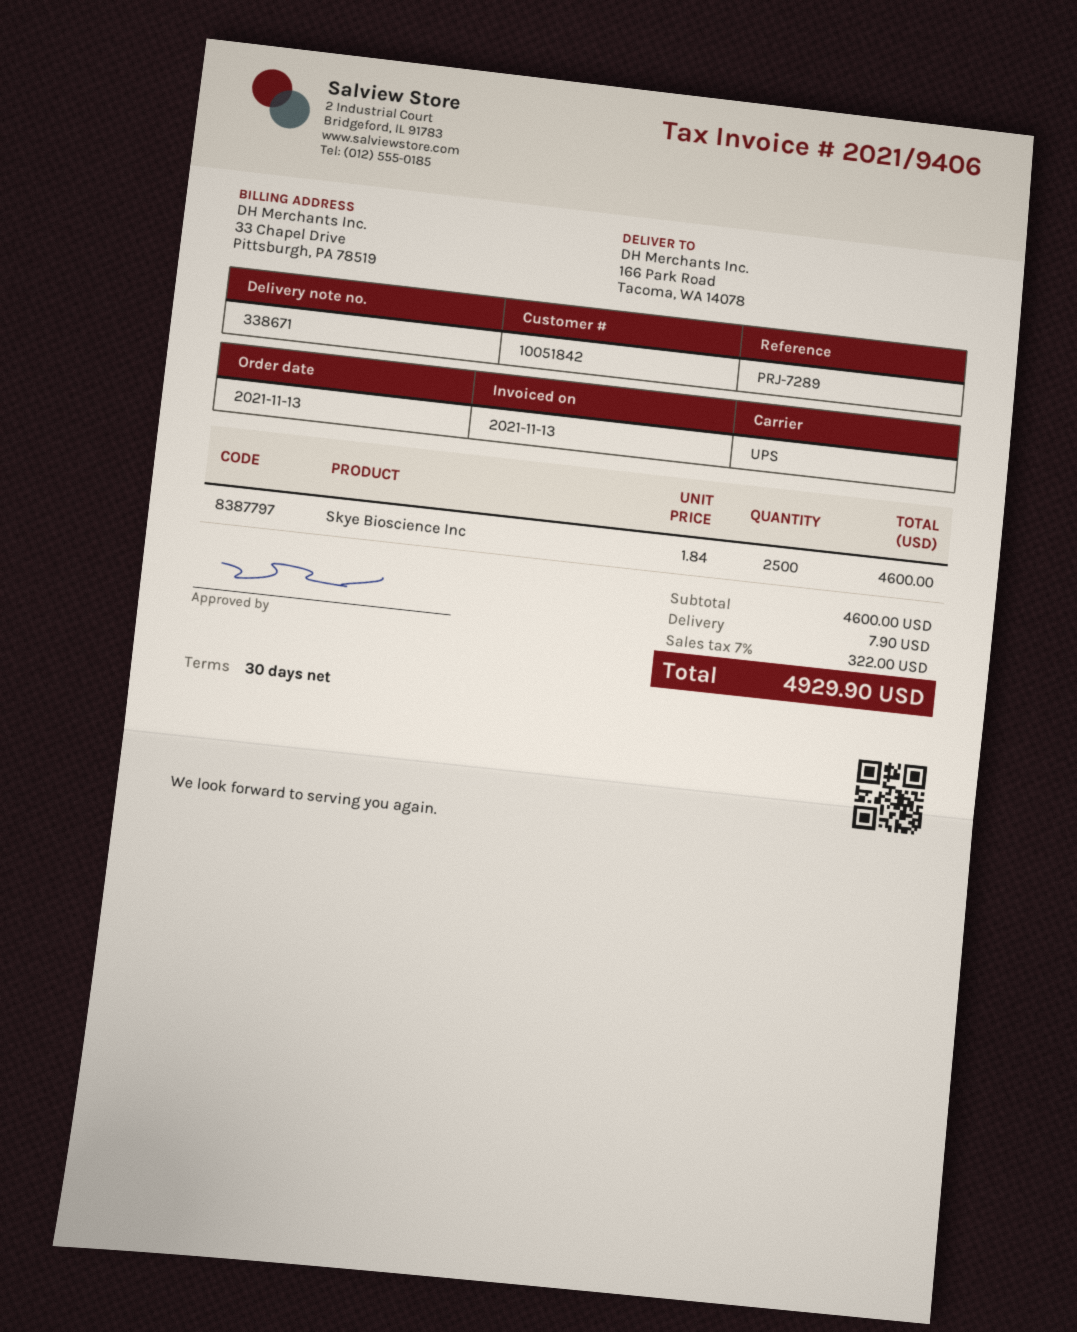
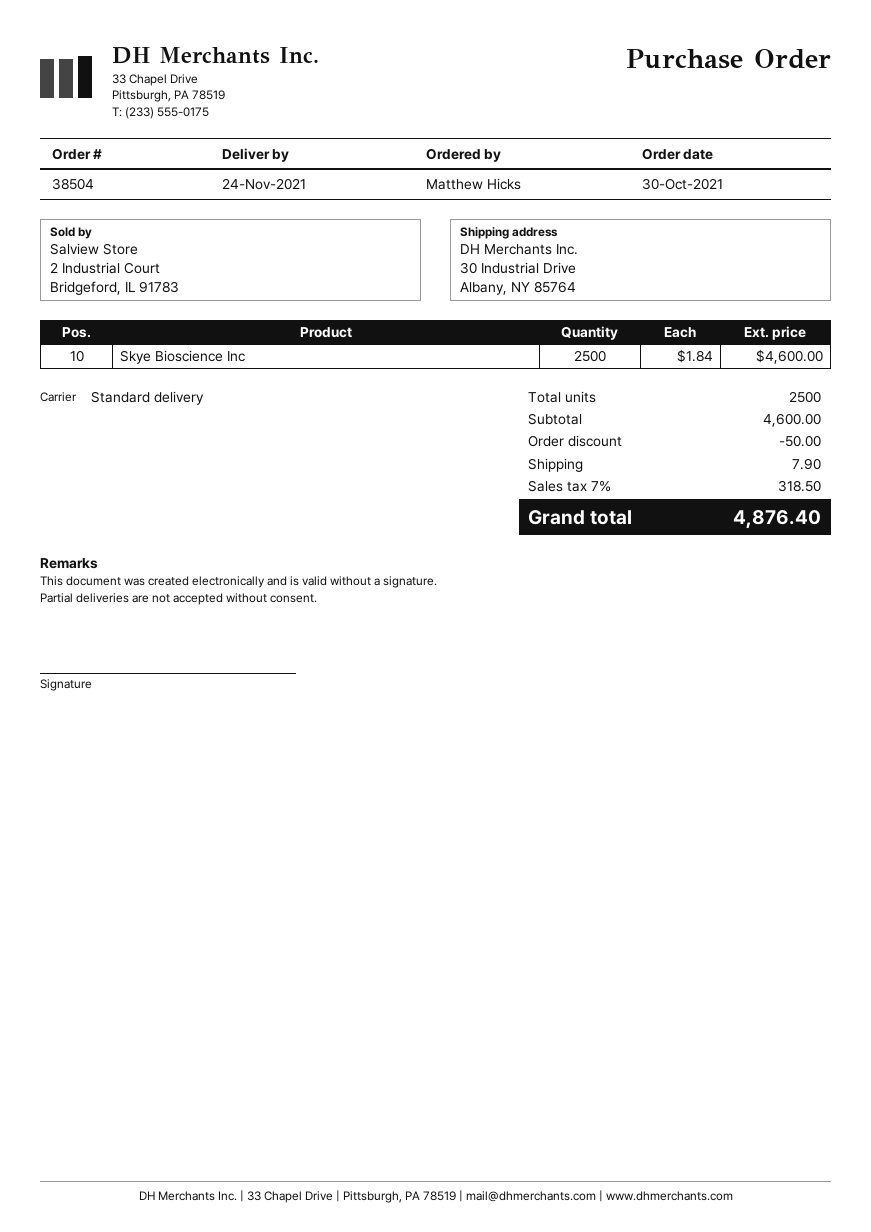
order date: 2021-11-13 -> 2021-10-30
shipping method: UPS -> standard
ship to: 166 Park Road, Tacoma, WA 14078 -> 30 Industrial Drive, Albany, NY 85764
discount: none -> 50.00
tax: 7% = 322.00 -> 7% = 318.50
total: 4929.90 -> 4876.40

